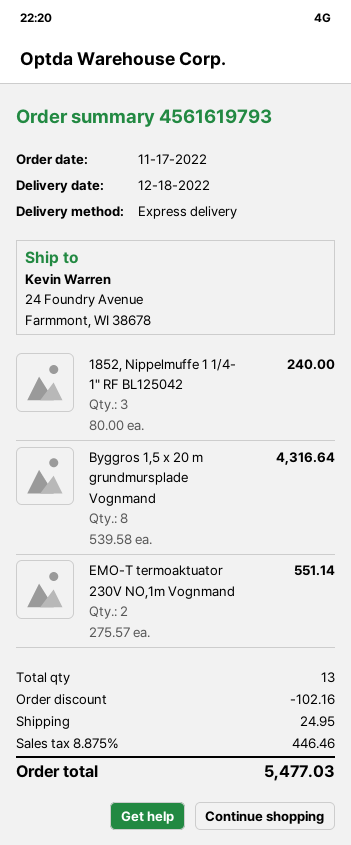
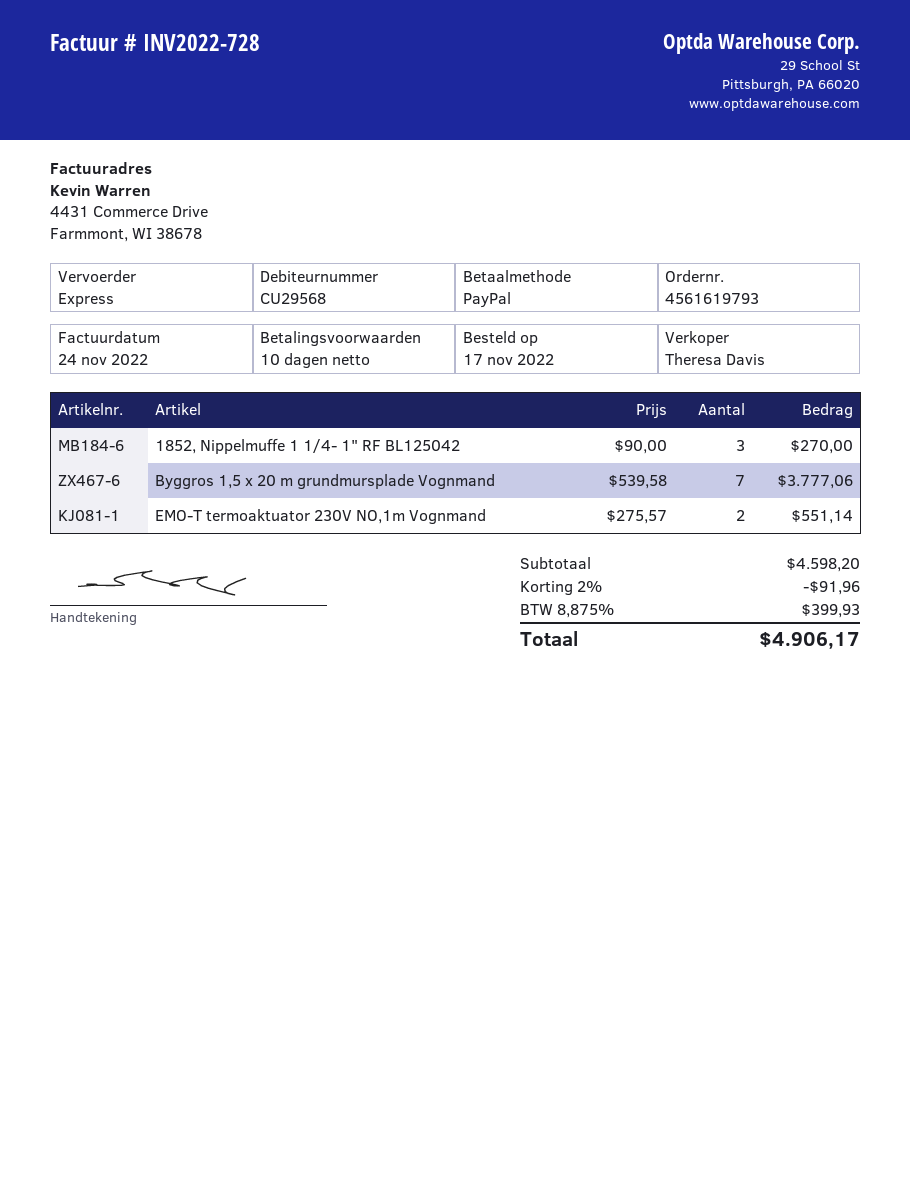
1852, Nippelmuffe 1 1/4- 1" RF BL125042: 3 x 80.00 = 240.00 -> 3 x 90.00 = 270.00
Byggros 1,5 x 20 m grundmursplade Vognmand: 8 x 539.58 = 4316.64 -> 7 x 539.58 = 3777.06
discount: 102.16 -> 91.96
shipping: 24.95 -> none
tax: 8.875% = 446.46 -> 8.875% = 399.93
total: 5477.03 -> 4906.17

